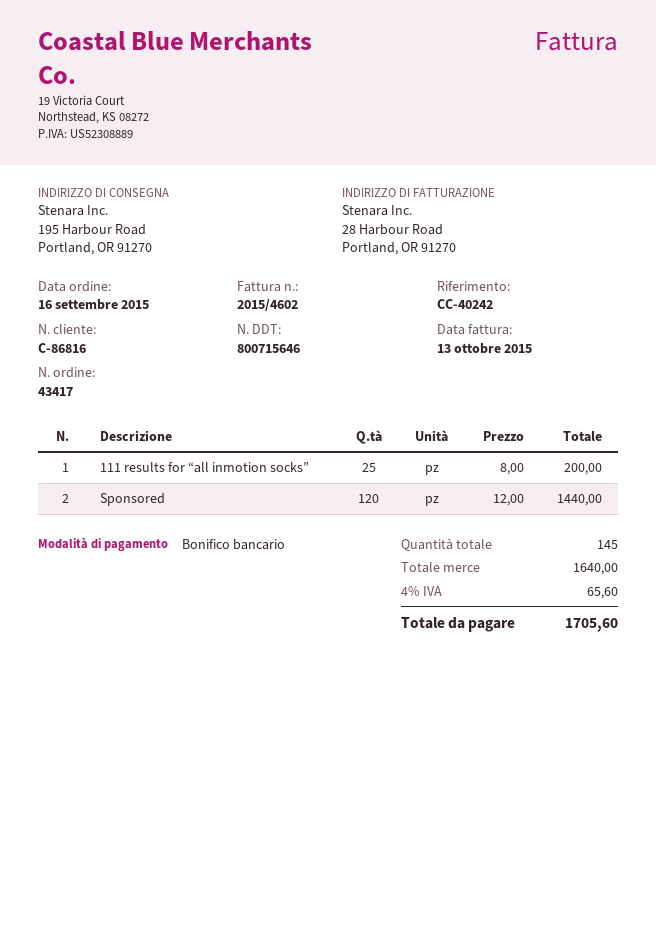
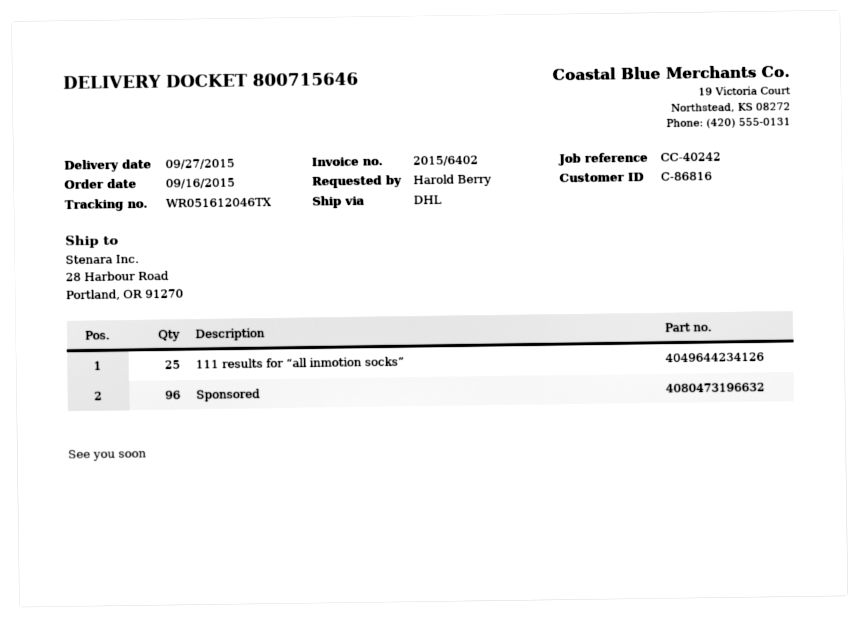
invoice number: 2015/4602 -> 2015/6402
ship to: 195 Harbour Road, Portland, OR 91270 -> 28 Harbour Road, Portland, OR 91270
Sponsored: 120 -> 96

